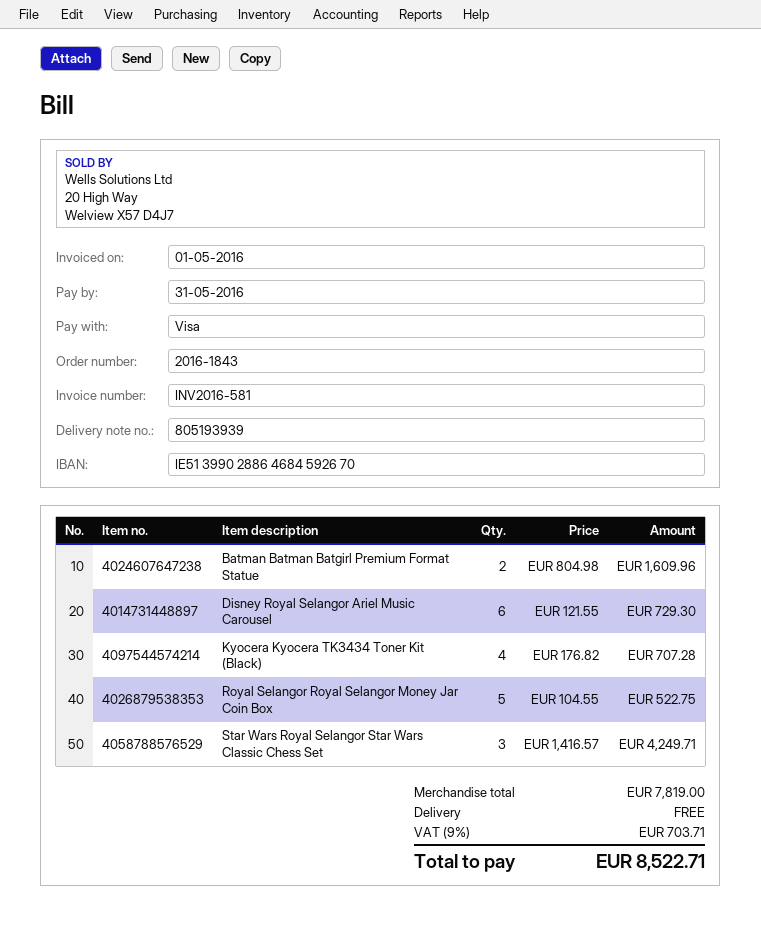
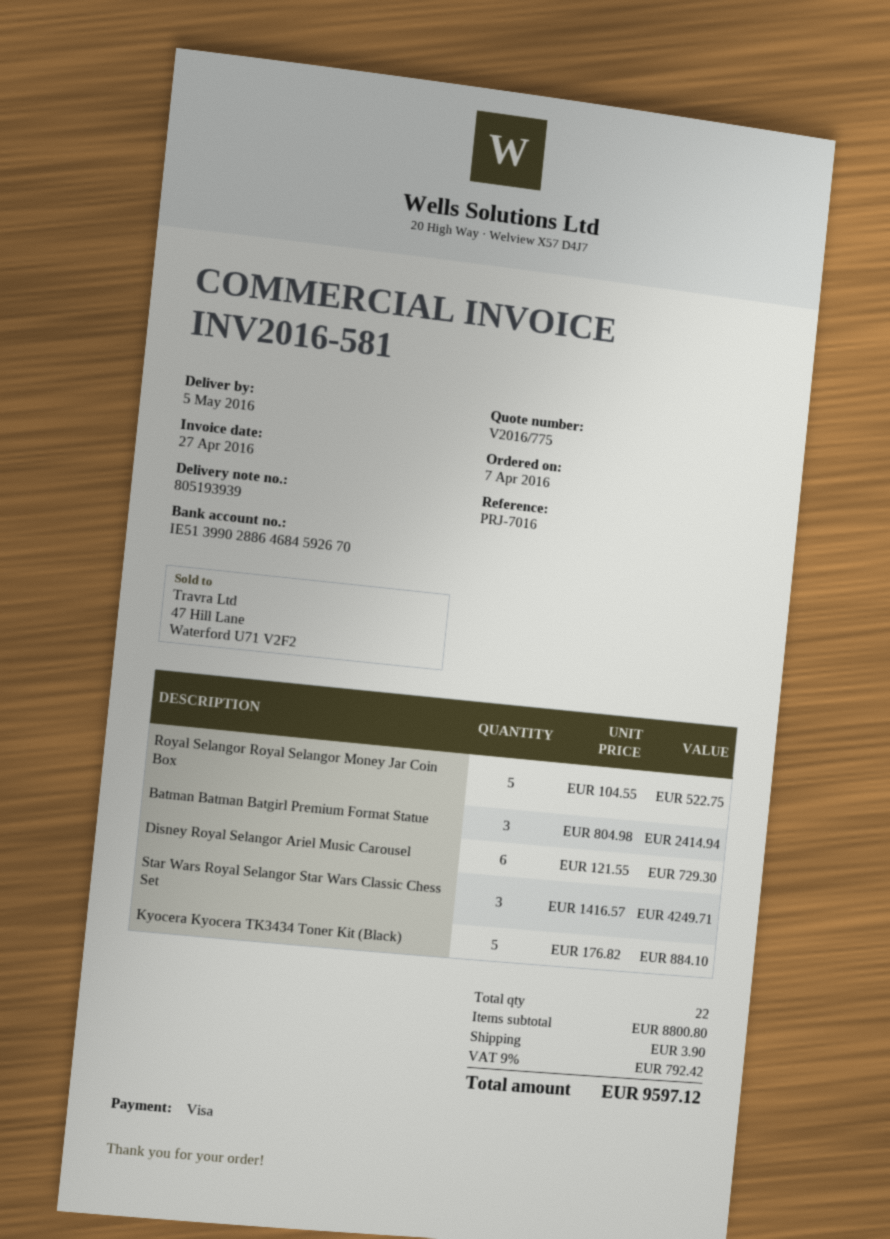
invoice date: 2016-05-01 -> 2016-04-27
Batman Batman Batgirl Premium Format Statue: 2 x 804.98 = 1609.96 -> 3 x 804.98 = 2414.94
Kyocera Kyocera TK3434 Toner Kit (Black): 4 x 176.82 = 707.28 -> 5 x 176.82 = 884.10
subtotal: 7819.00 -> 8800.80
shipping: 0.00 -> 3.90
tax: 9% = 703.71 -> 9% = 792.42
total: 8522.71 -> 9597.12

